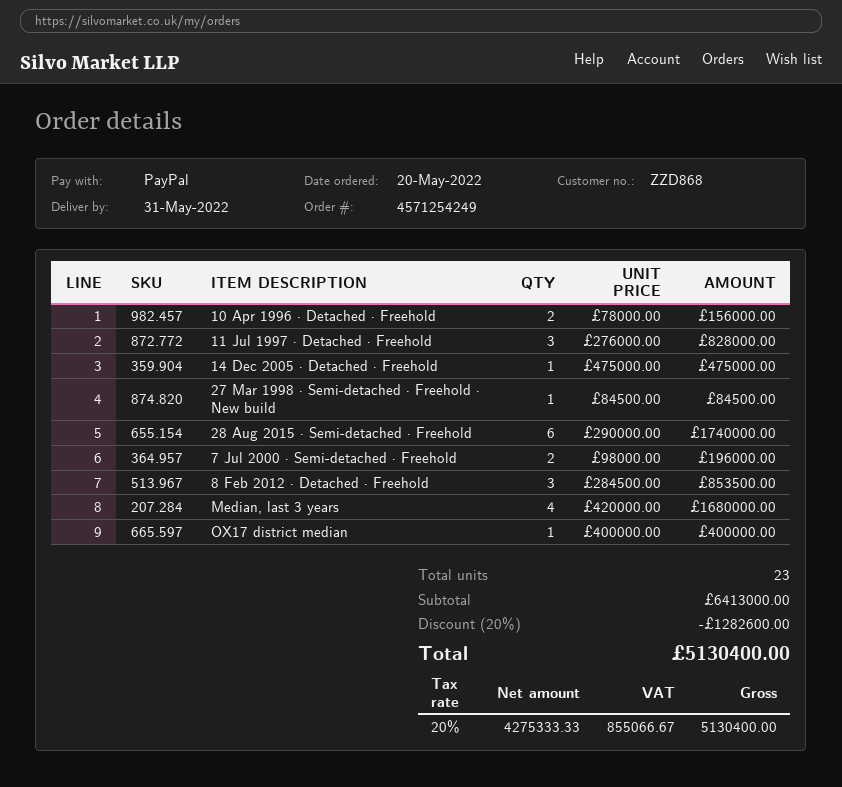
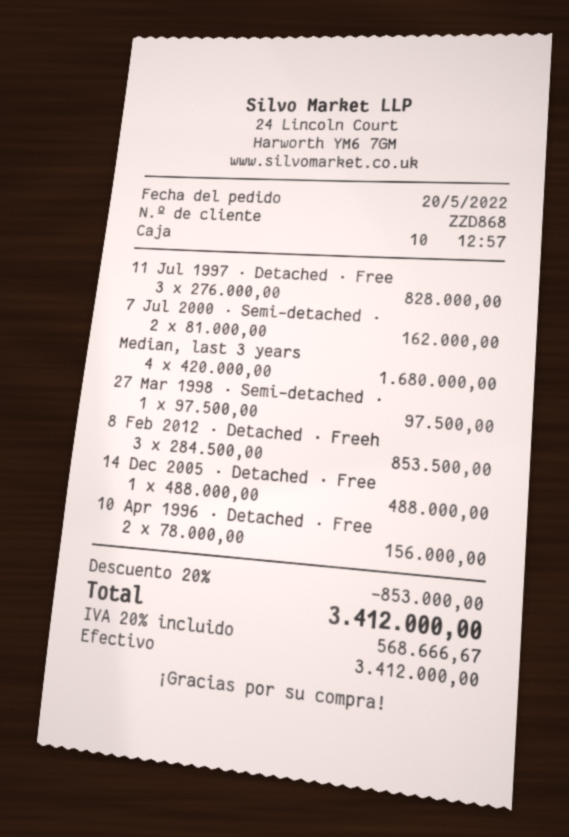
payment method: PayPal -> cash
14 Dec 2005 · Detached · Freehold: 1 x 475000.00 = 475000.00 -> 1 x 488000.00 = 488000.00
27 Mar 1998 · Semi-detached · Freehold · New build: 1 x 84500.00 = 84500.00 -> 1 x 97500.00 = 97500.00
28 Aug 2015 · Semi-detached · Freehold: 6 x 290000.00 = 1740000.00 -> none
7 Jul 2000 · Semi-detached · Freehold: 2 x 98000.00 = 196000.00 -> 2 x 81000.00 = 162000.00
OX17 district median: 1 x 400000.00 = 400000.00 -> none
discount: 20% = 1282600.00 -> 20% = 853000.00
tax: 20% = 855066.67 -> 20% = 568666.67
total: 5130400.00 -> 3412000.00

